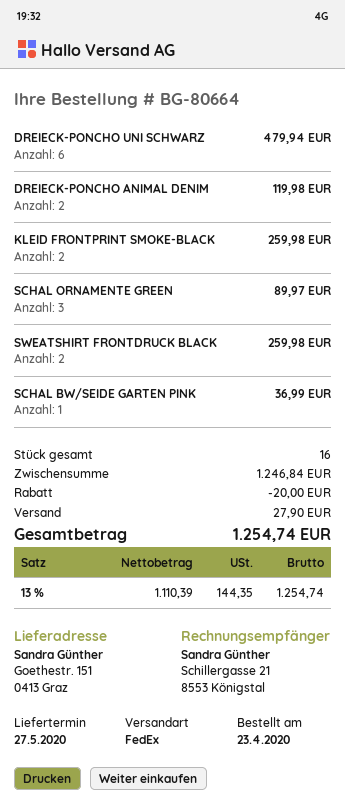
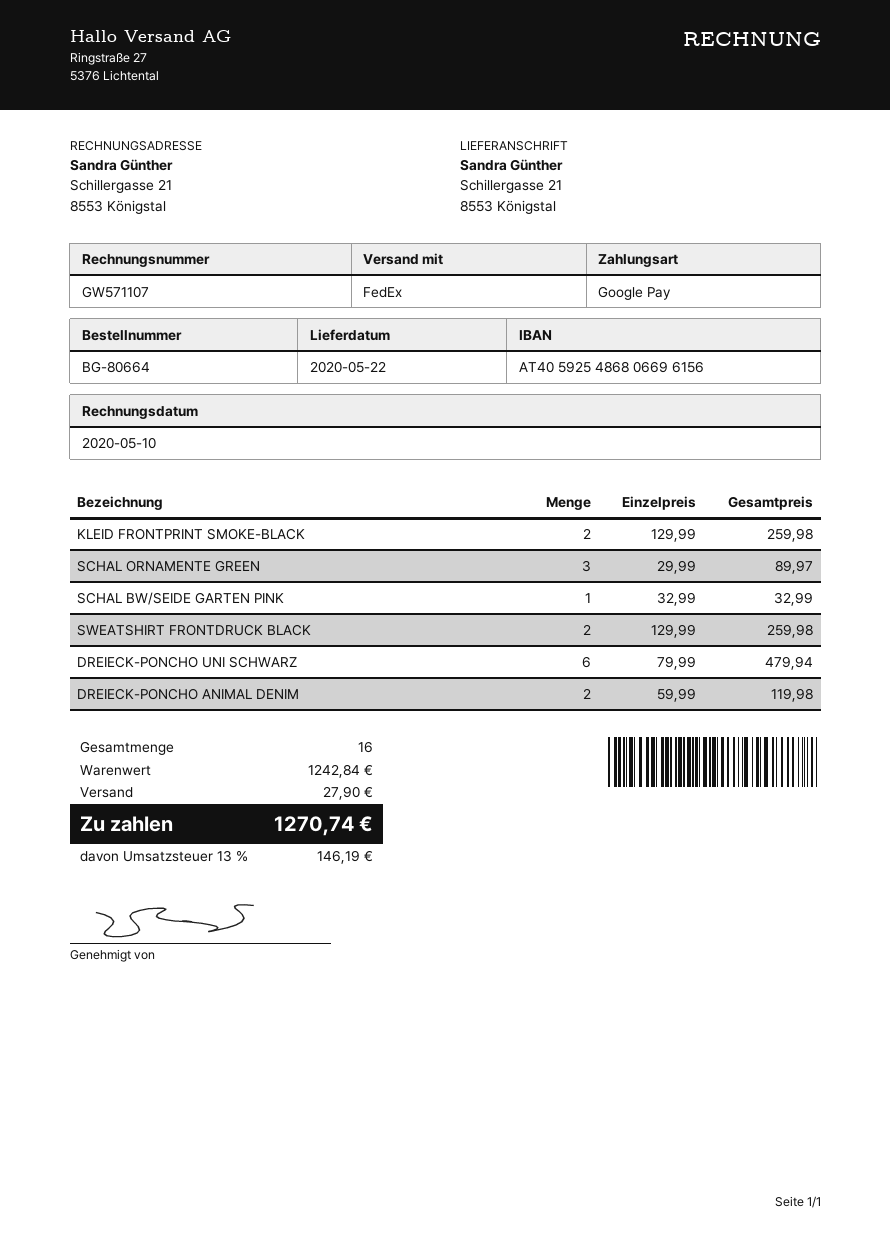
delivery date: 2020-05-27 -> 2020-05-22
ship to: Goethestr. 151, 0413 Graz -> Schillergasse 21, 8553 Königstal
SCHAL BW/SEIDE GARTEN PINK: 1 for 36.99 -> 1 for 32.99
subtotal: 1246.84 -> 1242.84
discount: 20.00 -> none
tax: 13% = 144.35 -> 13% = 146.19
total: 1254.74 -> 1270.74

